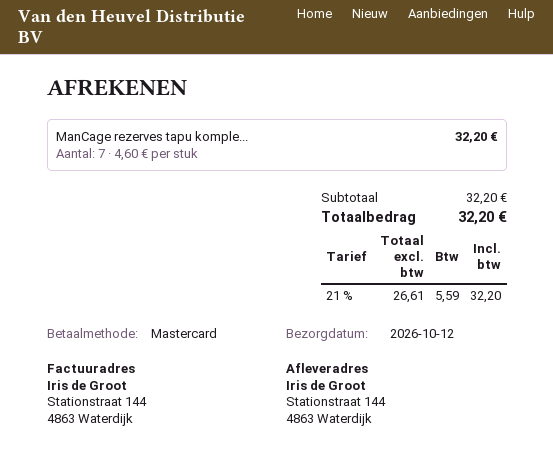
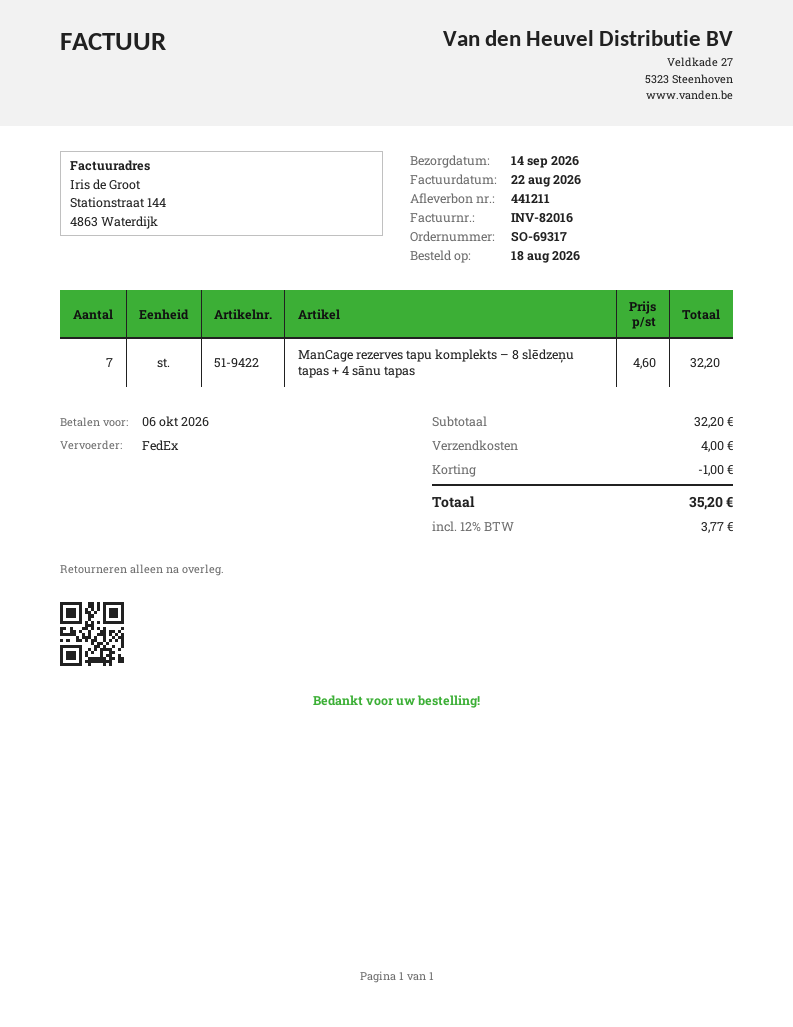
delivery date: 2026-10-12 -> 2026-09-14
discount: none -> 1.00
shipping: none -> 4.00
tax: 21% = 5.59 -> 12% = 3.77
total: 32.20 -> 35.20

